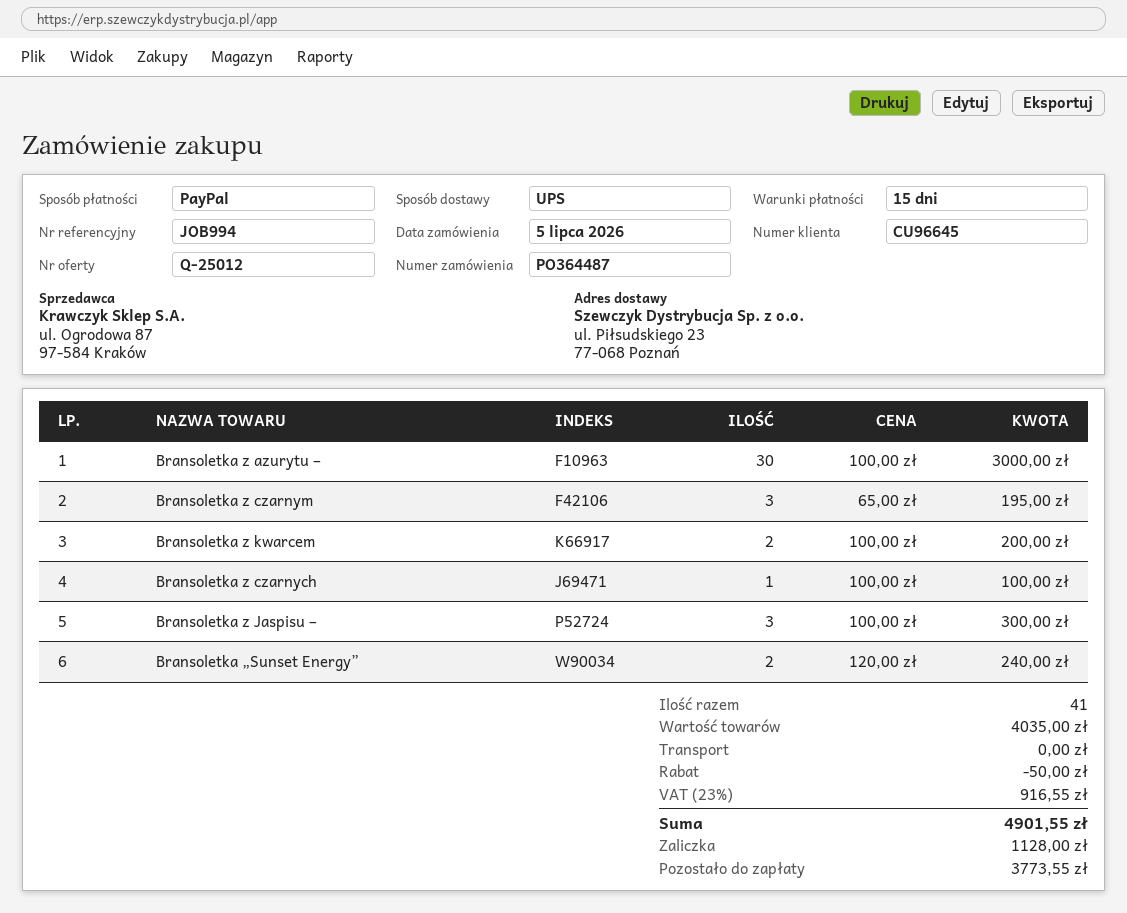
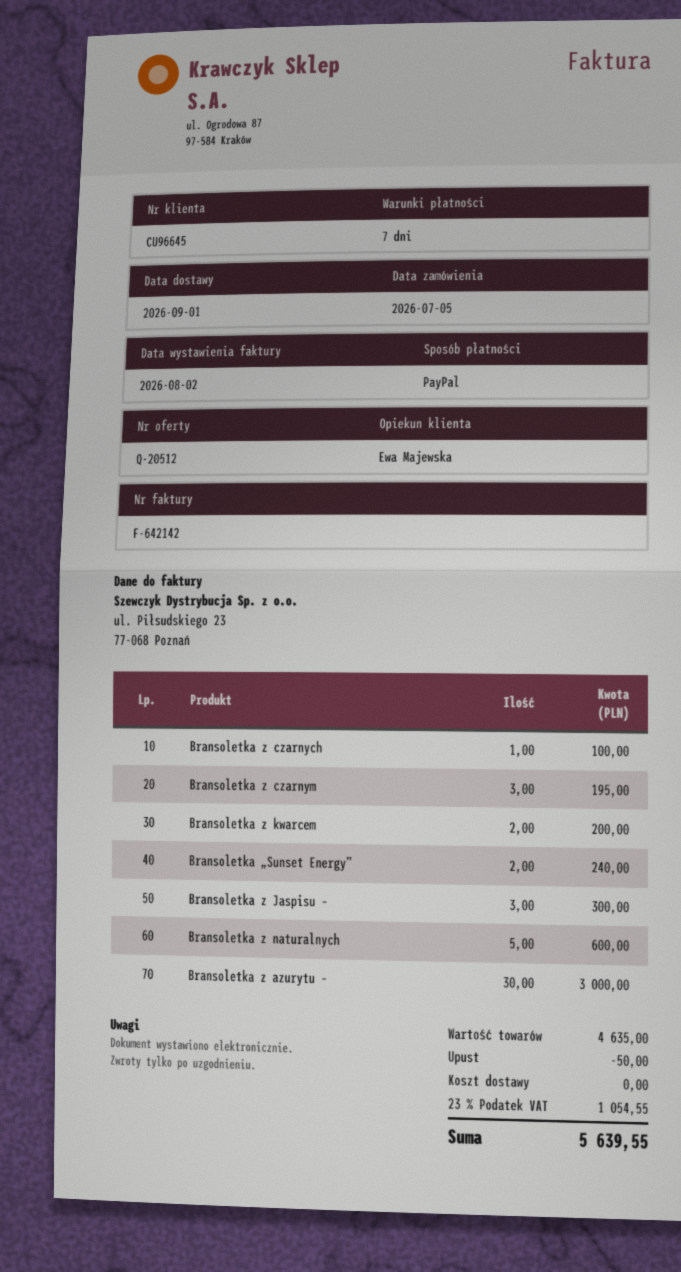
quote number: Q-25012 -> Q-20512
payment terms: 15 days -> 7 days
Bransoletka z naturalnych: none -> 5 for 600.00
subtotal: 4035.00 -> 4635.00
tax: 23% = 916.55 -> 23% = 1054.55
total: 4901.55 -> 5639.55

